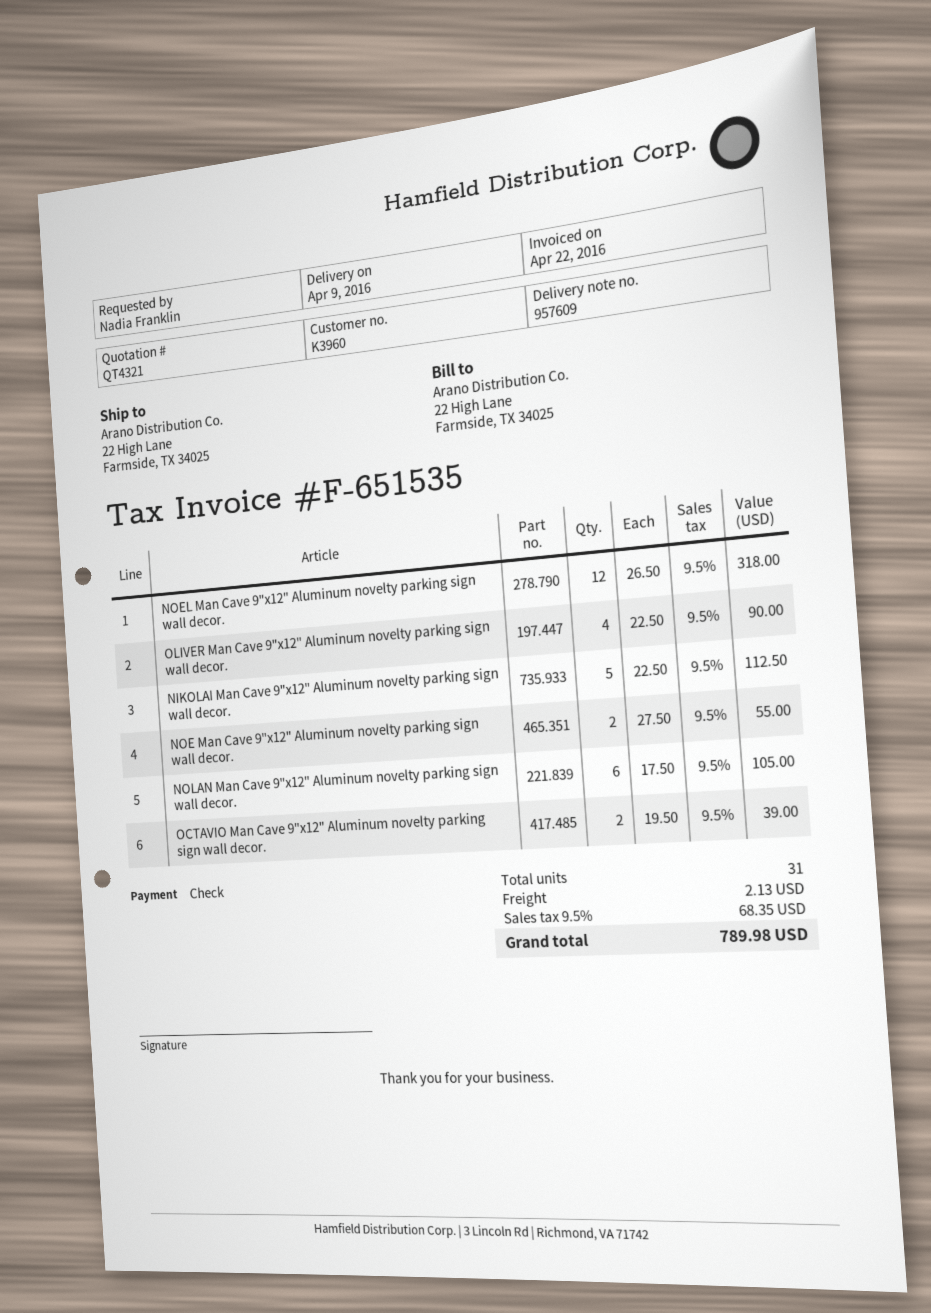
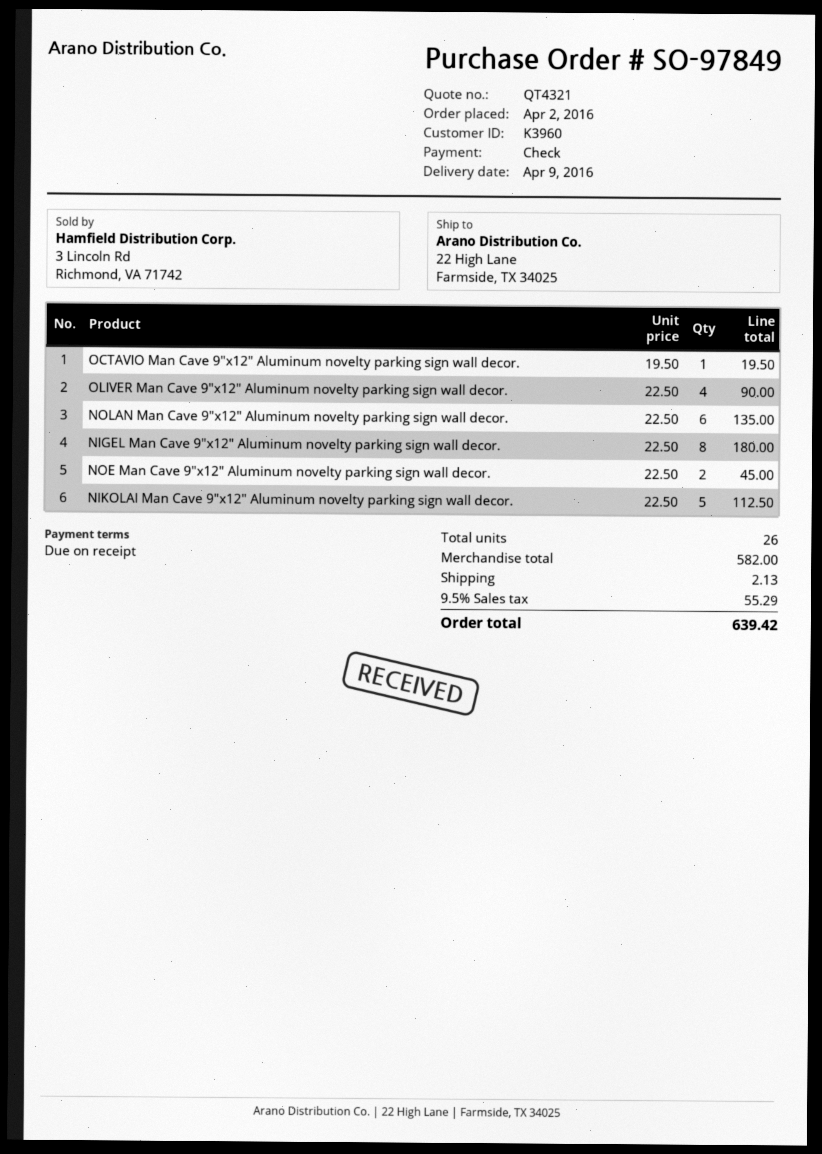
NOEL Man Cave 9"x12" Aluminum novelty parking sign wall decor.: 12 x 26.50 = 318.00 -> none
NOE Man Cave 9"x12" Aluminum novelty parking sign wall decor.: 2 x 27.50 = 55.00 -> 2 x 22.50 = 45.00
NOLAN Man Cave 9"x12" Aluminum novelty parking sign wall decor.: 6 x 17.50 = 105.00 -> 6 x 22.50 = 135.00
OCTAVIO Man Cave 9"x12" Aluminum novelty parking sign wall decor.: 2 x 19.50 = 39.00 -> 1 x 19.50 = 19.50
NIGEL Man Cave 9"x12" Aluminum novelty parking sign wall decor.: none -> 8 x 22.50 = 180.00
total quantity: 31 -> 26
tax: 9.5% = 68.35 -> 9.5% = 55.29
total: 789.98 -> 639.42

